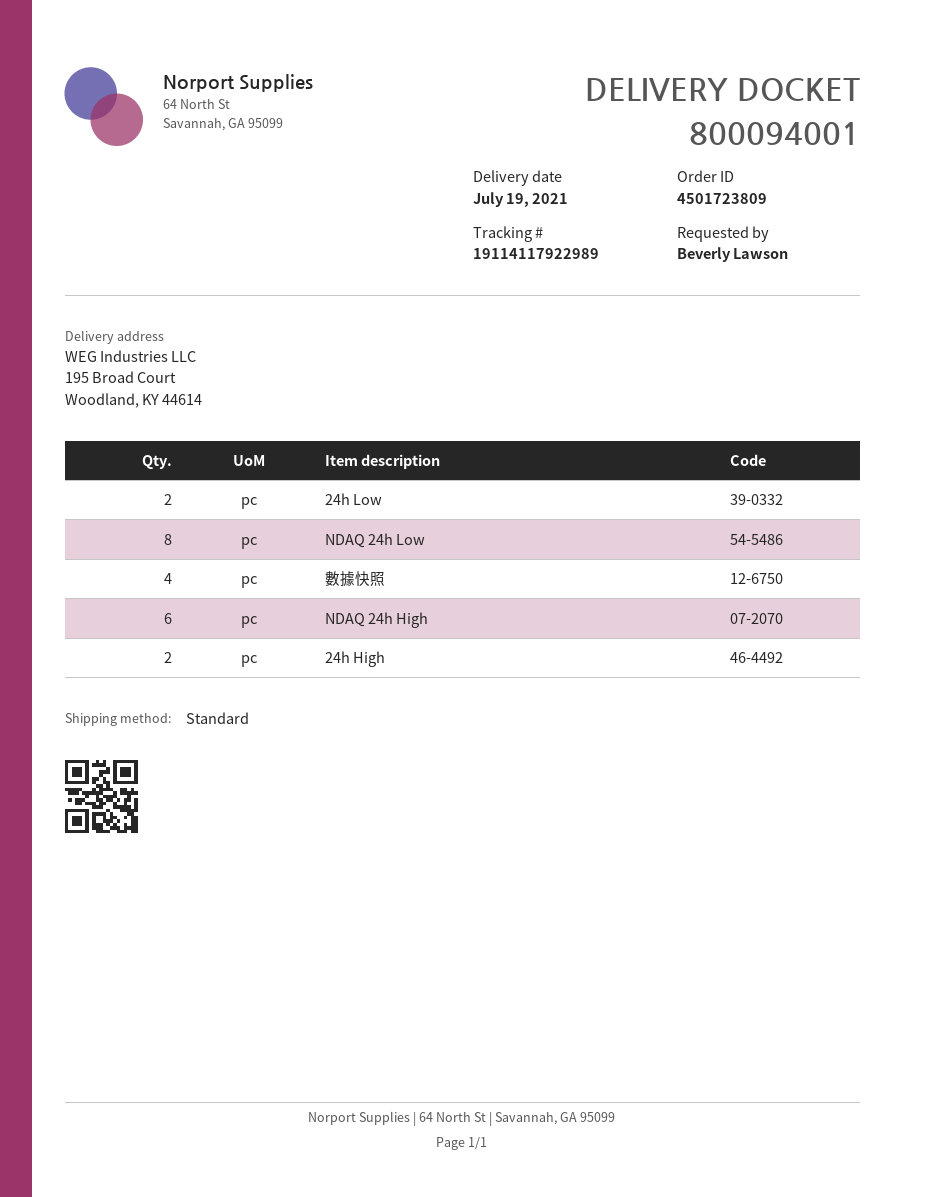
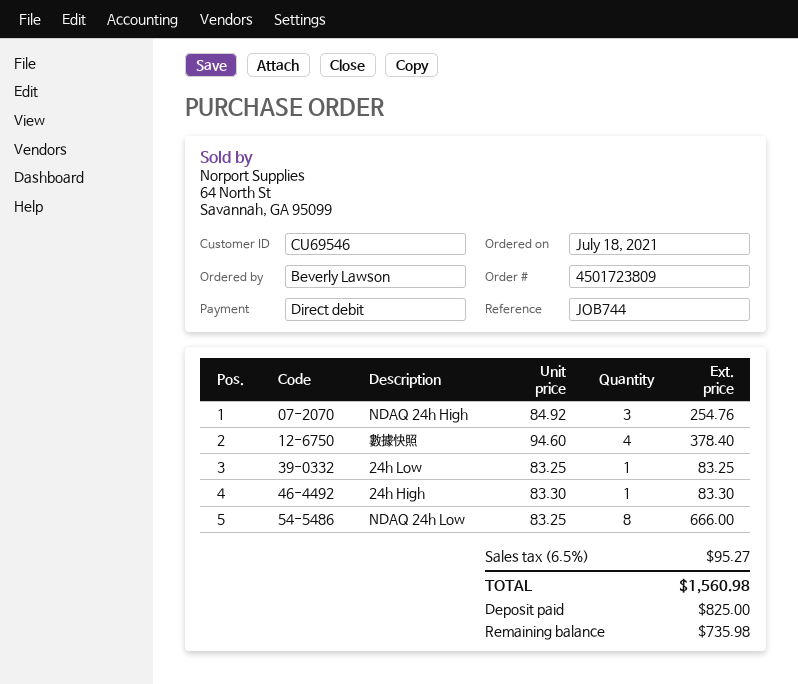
24h Low: 2 -> 1
NDAQ 24h High: 6 -> 3
24h High: 2 -> 1

